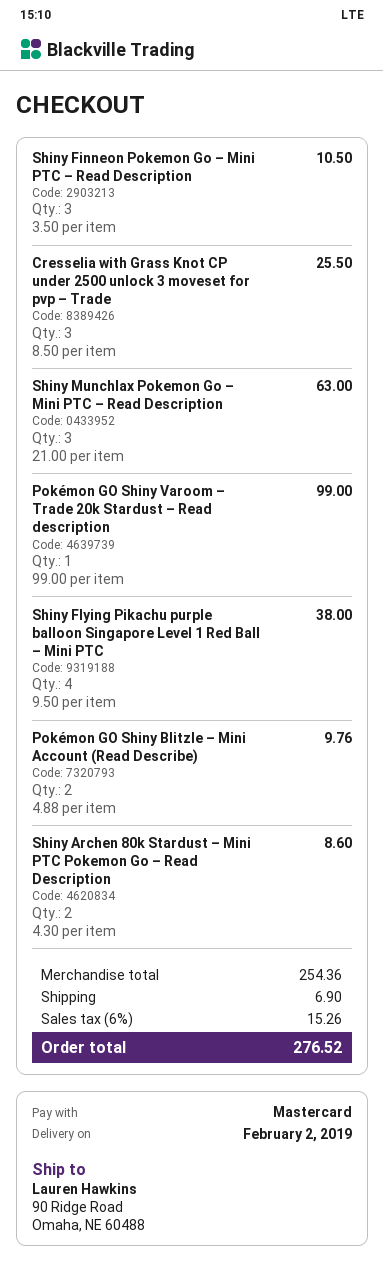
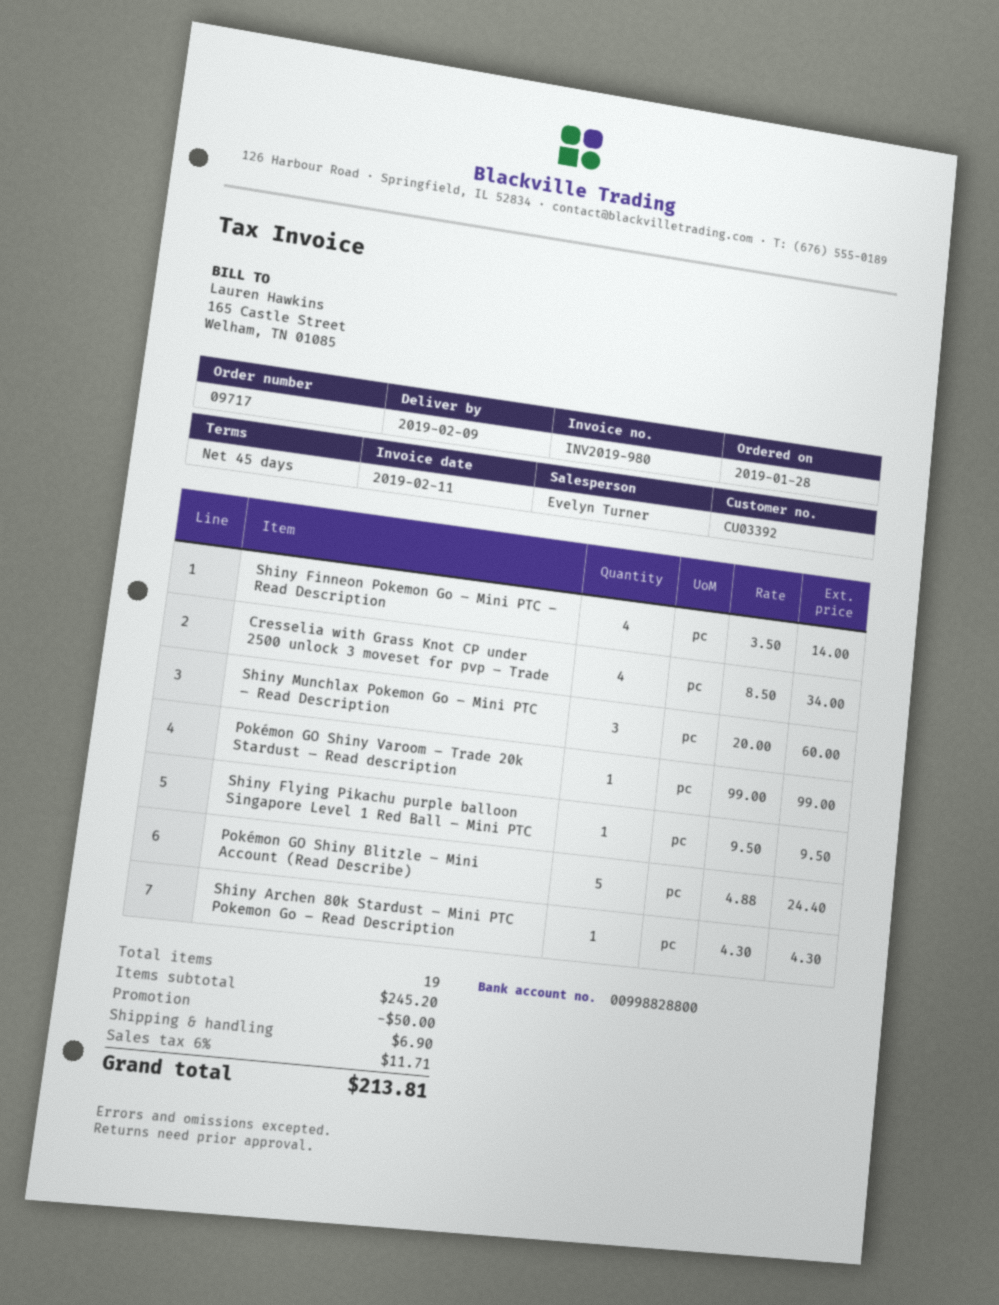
delivery date: 2019-02-02 -> 2019-02-09
Shiny Finneon Pokemon Go – Mini PTC – Read Description: 3 x 3.50 = 10.50 -> 4 x 3.50 = 14.00
Cresselia with Grass Knot CP under 2500 unlock 3 moveset for pvp – Trade: 3 x 8.50 = 25.50 -> 4 x 8.50 = 34.00
Shiny Munchlax Pokemon Go – Mini PTC – Read Description: 3 x 21.00 = 63.00 -> 3 x 20.00 = 60.00
Shiny Flying Pikachu purple balloon Singapore Level 1 Red Ball – Mini PTC: 4 x 9.50 = 38.00 -> 1 x 9.50 = 9.50
Pokémon GO Shiny Blitzle – Mini Account (Read Describe): 2 x 4.88 = 9.76 -> 5 x 4.88 = 24.40
Shiny Archen 80k Stardust – Mini PTC Pokemon Go – Read Description: 2 x 4.30 = 8.60 -> 1 x 4.30 = 4.30
subtotal: 254.36 -> 245.20
discount: none -> 50.00
tax: 6% = 15.26 -> 6% = 11.71
total: 276.52 -> 213.81

